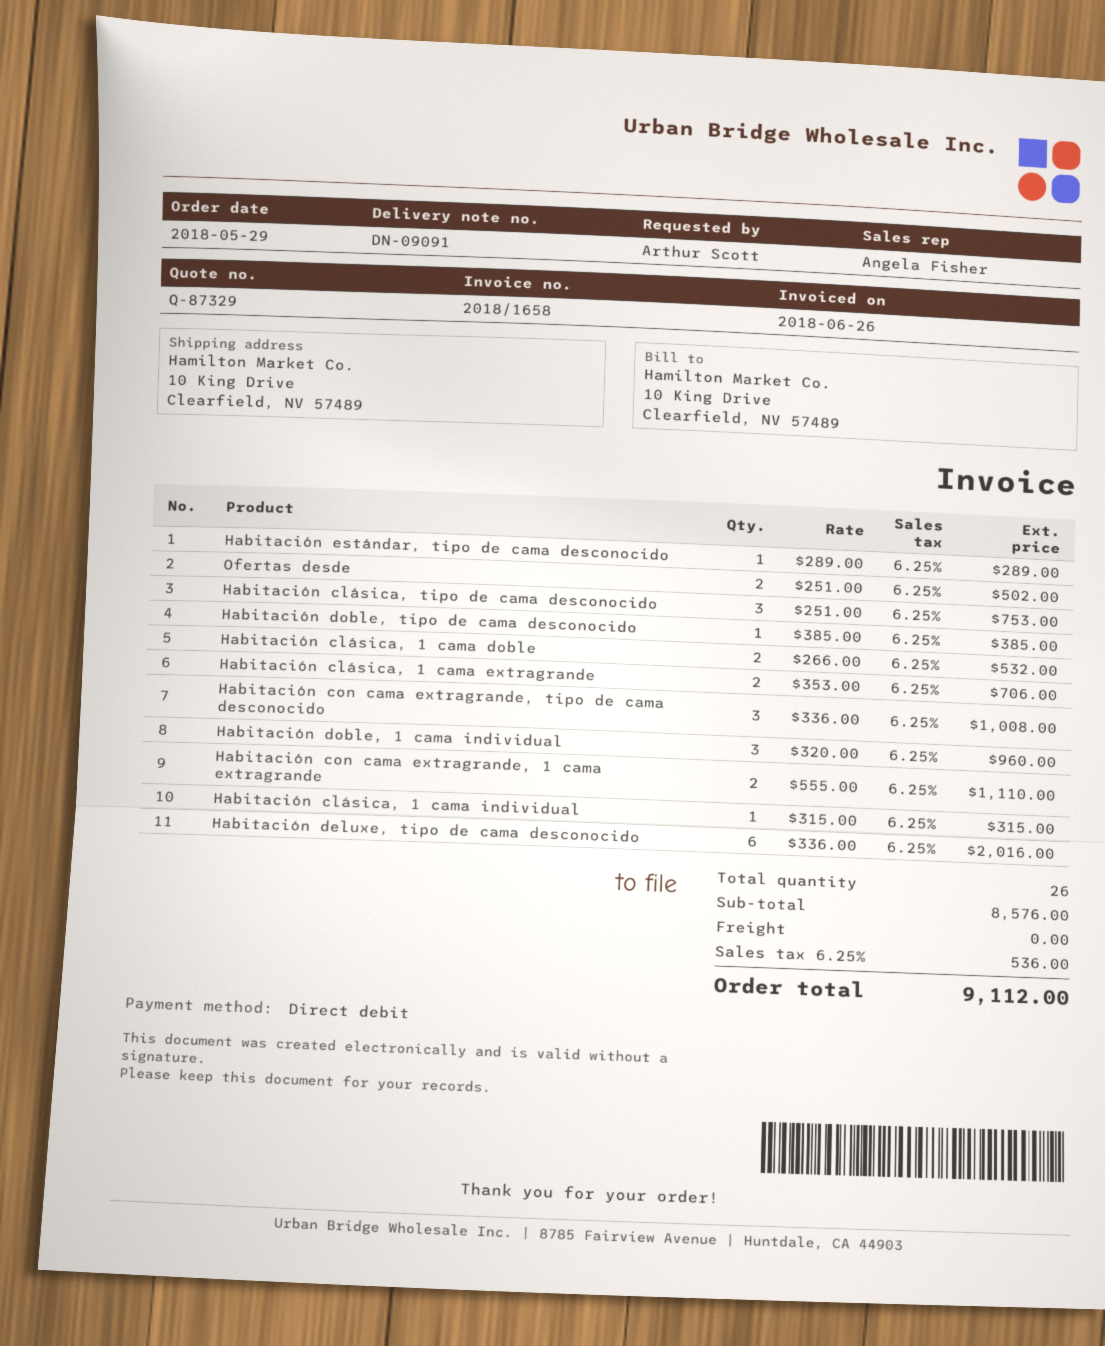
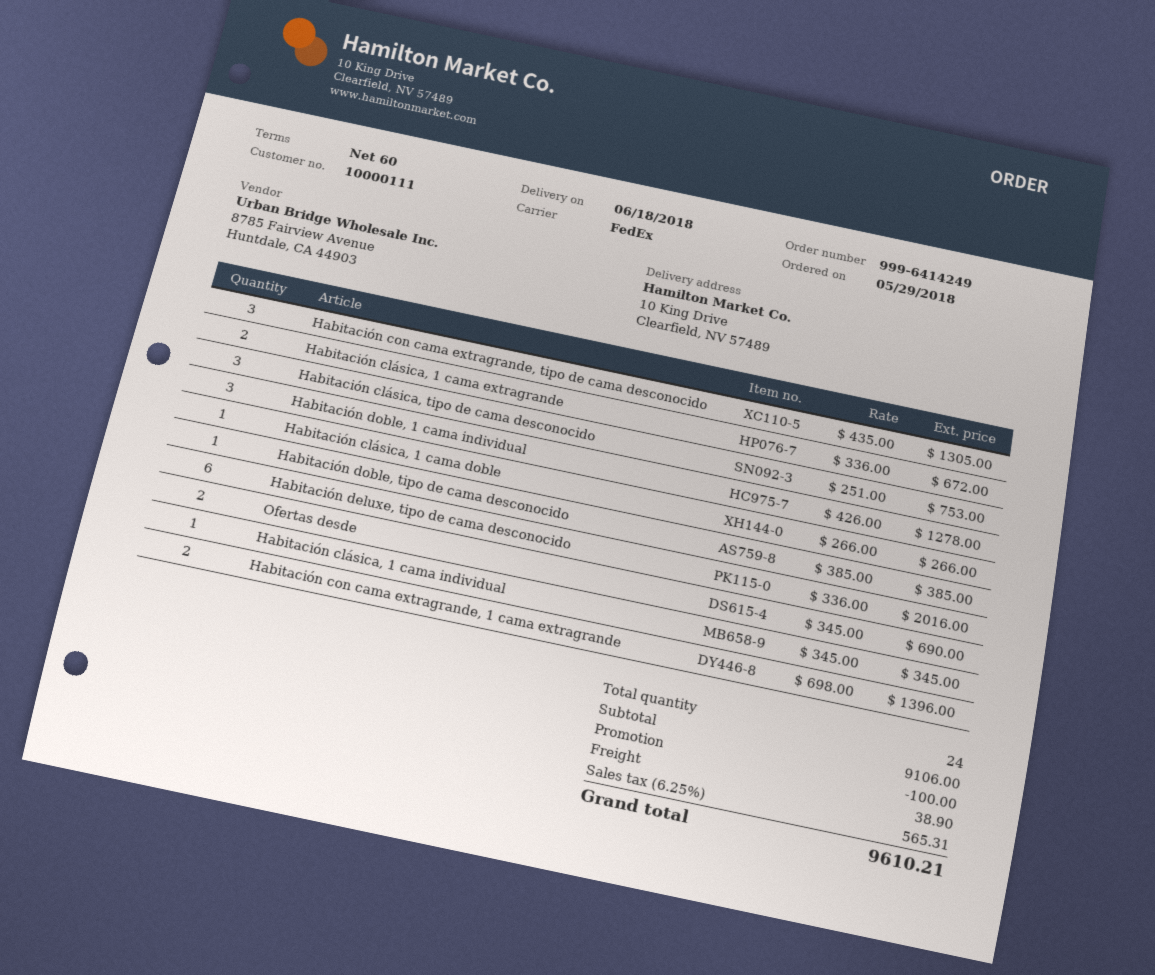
Habitación estándar, tipo de cama desconocido: 1 x 289.00 = 289.00 -> none
Ofertas desde: 2 x 251.00 = 502.00 -> 2 x 345.00 = 690.00
Habitación clásica, 1 cama doble: 2 x 266.00 = 532.00 -> 1 x 266.00 = 266.00
Habitación clásica, 1 cama extragrande: 2 x 353.00 = 706.00 -> 2 x 336.00 = 672.00
Habitación con cama extragrande, tipo de cama desconocido: 3 x 336.00 = 1008.00 -> 3 x 435.00 = 1305.00
Habitación doble, 1 cama individual: 3 x 320.00 = 960.00 -> 3 x 426.00 = 1278.00
Habitación con cama extragrande, 1 cama extragrande: 2 x 555.00 = 1110.00 -> 2 x 698.00 = 1396.00
Habitación clásica, 1 cama individual: 1 x 315.00 = 315.00 -> 1 x 345.00 = 345.00
total quantity: 26 -> 24
subtotal: 8576.00 -> 9106.00
discount: none -> 100.00
shipping: 0.00 -> 38.90
tax: 6.25% = 536.00 -> 6.25% = 565.31
total: 9112.00 -> 9610.21

